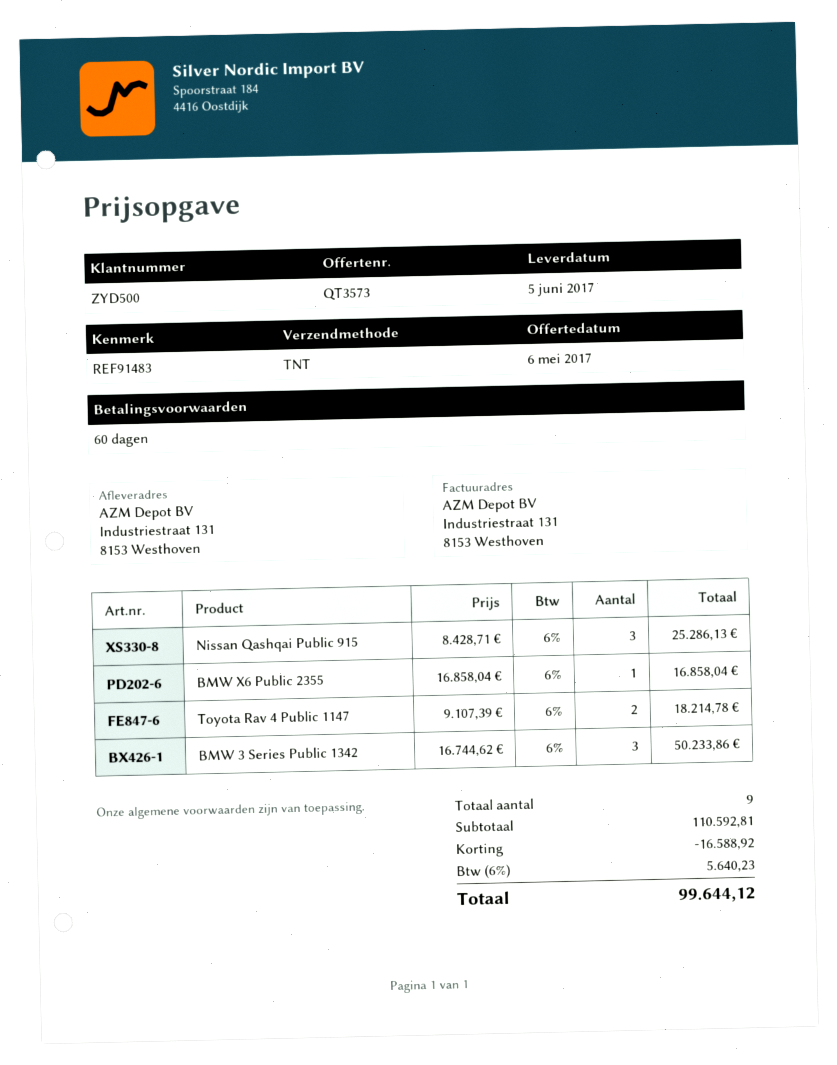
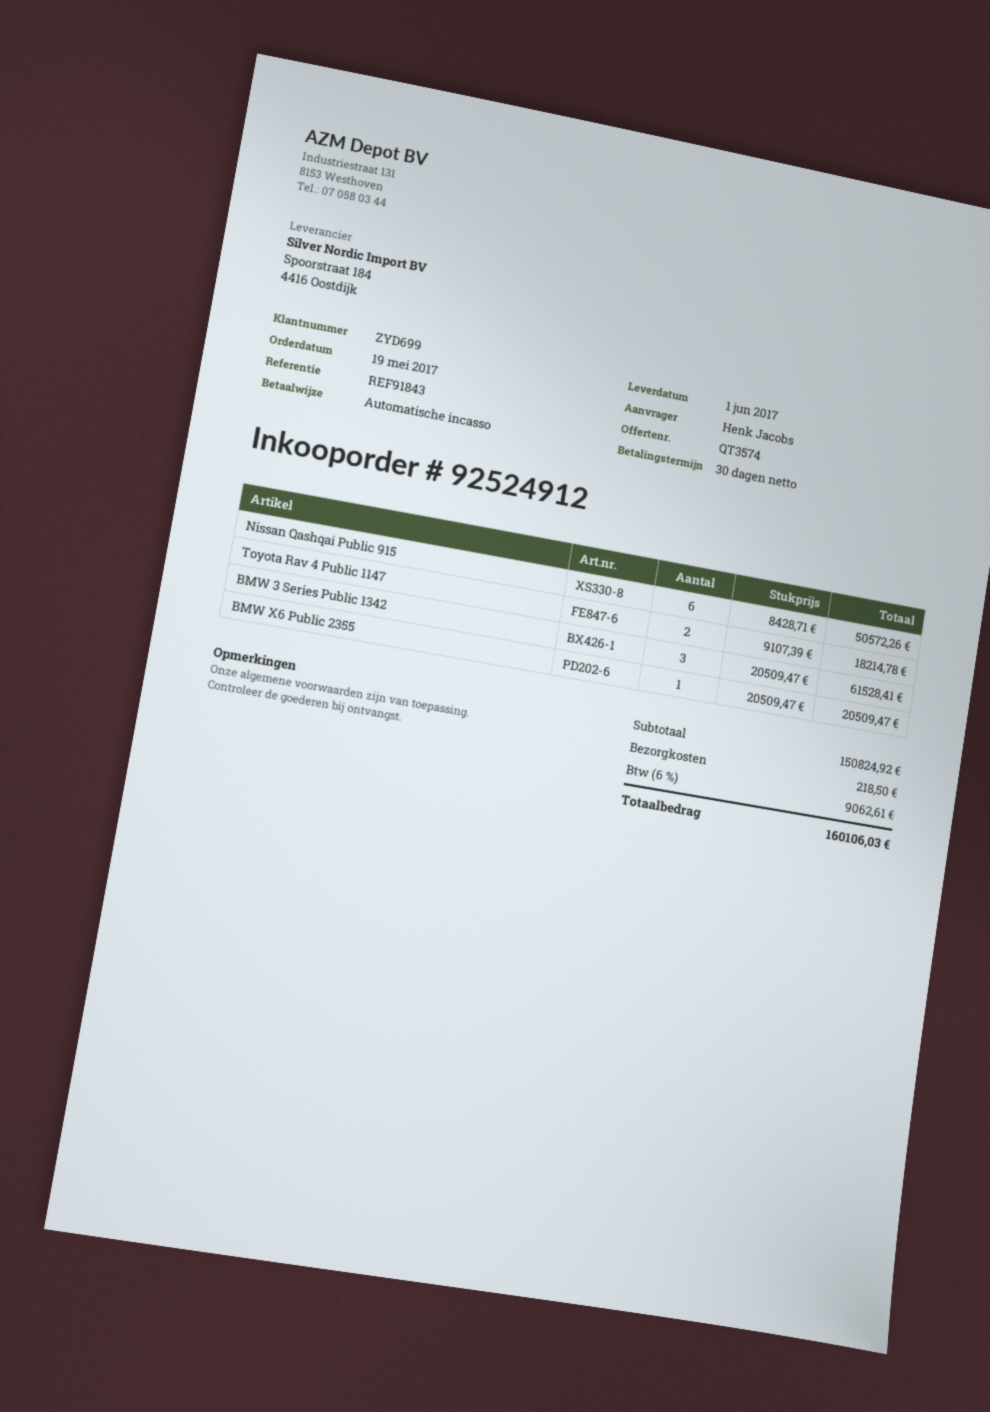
quote number: QT3573 -> QT3574
delivery date: 2017-06-05 -> 2017-06-01
payment terms: 60 days -> 30 days
customer number: ZYD500 -> ZYD699
reference: REF91483 -> REF91843
Nissan Qashqai Public 915: 3 x 8428.71 = 25286.13 -> 6 x 8428.71 = 50572.26
BMW X6 Public 2355: 1 x 16858.04 = 16858.04 -> 1 x 20509.47 = 20509.47
BMW 3 Series Public 1342: 3 x 16744.62 = 50233.86 -> 3 x 20509.47 = 61528.41
subtotal: 110592.81 -> 150824.92
discount: 16588.92 -> none
shipping: none -> 218.50
tax: 6% = 5640.23 -> 6% = 9062.61
total: 99644.12 -> 160106.03

